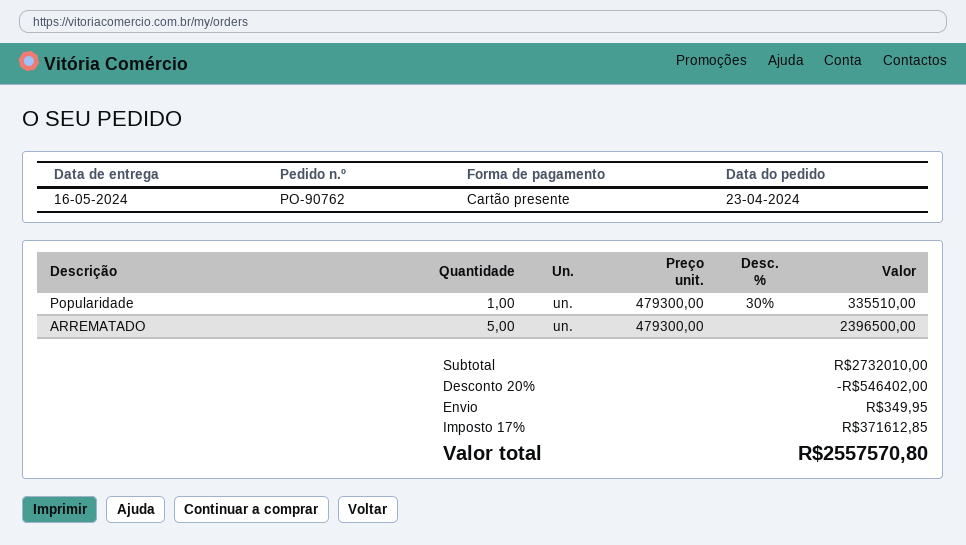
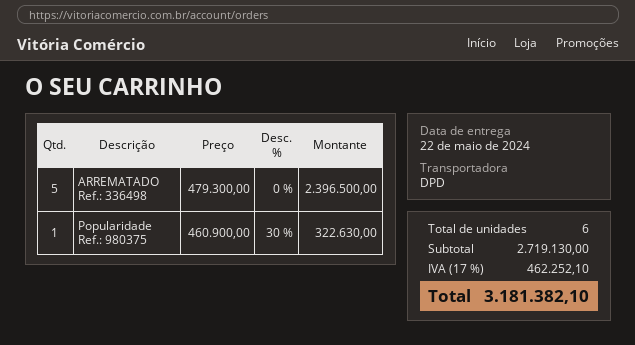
delivery date: 2024-05-16 -> 2024-05-22
Popularidade: 1 x 479300.00 - 30% = 335510.00 -> 1 x 460900.00 - 30% = 322630.00
subtotal: 2732010.00 -> 2719130.00
discount: 20% = 546402.00 -> none
shipping: 349.95 -> none
tax: 17% = 371612.85 -> 17% = 462252.10
total: 2557570.80 -> 3181382.10

